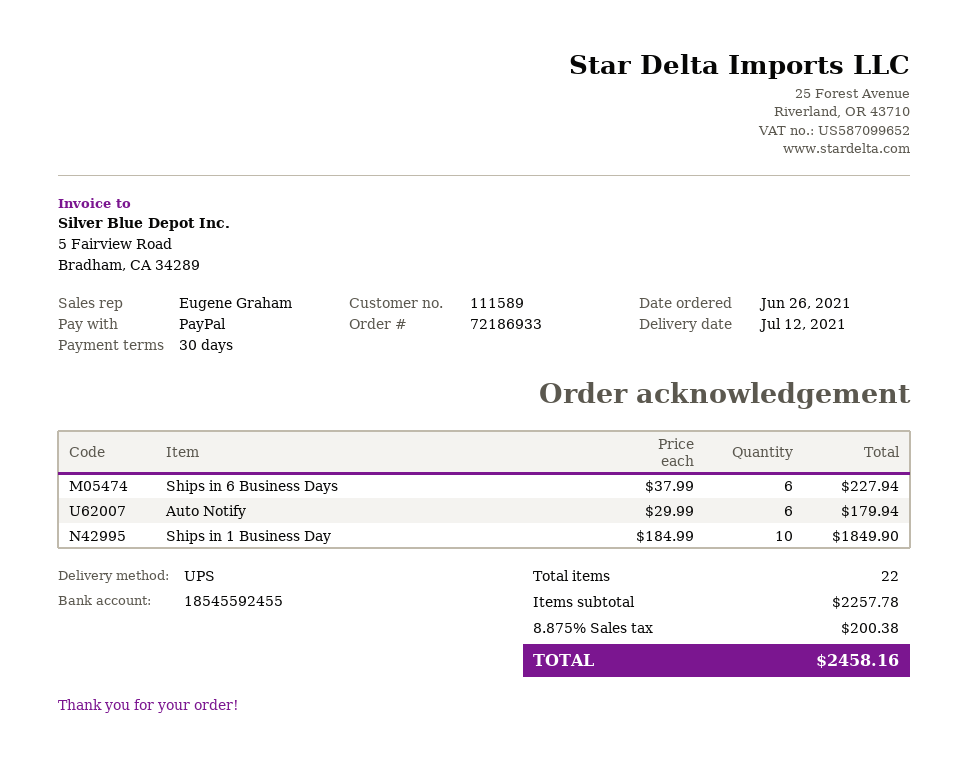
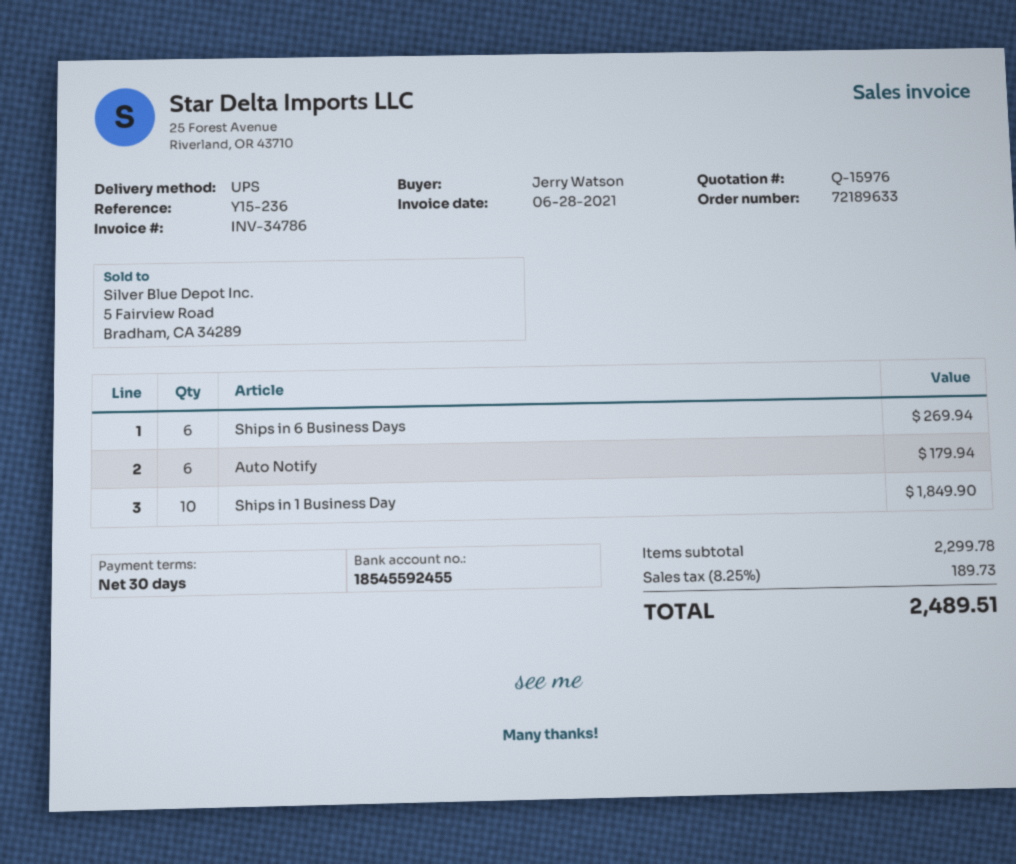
order number: 72186933 -> 72189633
Ships in 6 Business Days: 6 for 227.94 -> 6 for 269.94
subtotal: 2257.78 -> 2299.78
tax: 8.875% = 200.38 -> 8.25% = 189.73
total: 2458.16 -> 2489.51

